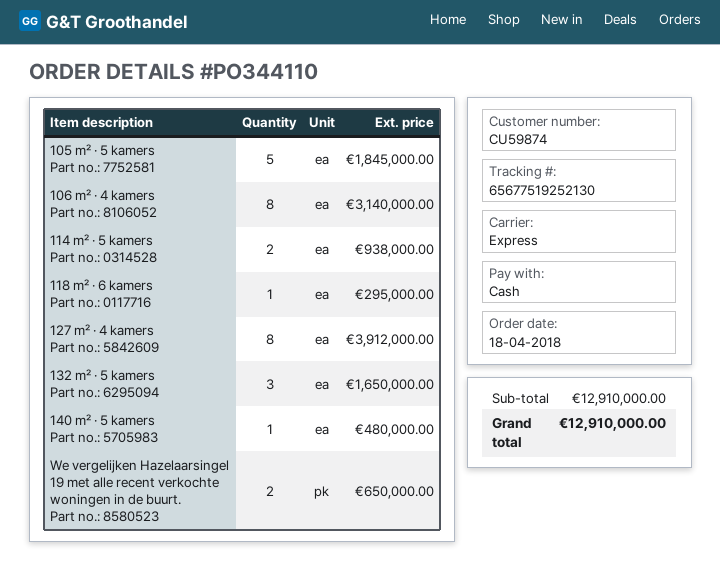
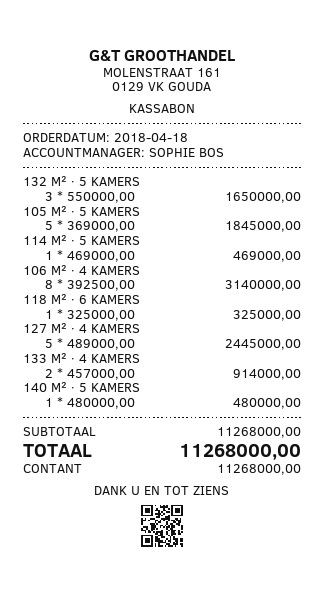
114 m² · 5 kamers: 2 for 938000.00 -> 1 for 469000.00
118 m² · 6 kamers: 1 for 295000.00 -> 1 for 325000.00
127 m² · 4 kamers: 8 for 3912000.00 -> 5 for 2445000.00
We vergelijken Hazelaarsingel 19 met alle recent verkochte woningen in de buurt.: 2 for 650000.00 -> none
133 M² · 4 KAMERS: none -> 2 for 914000.00
subtotal: 12910000.00 -> 11268000.00
total: 12910000.00 -> 11268000.00

